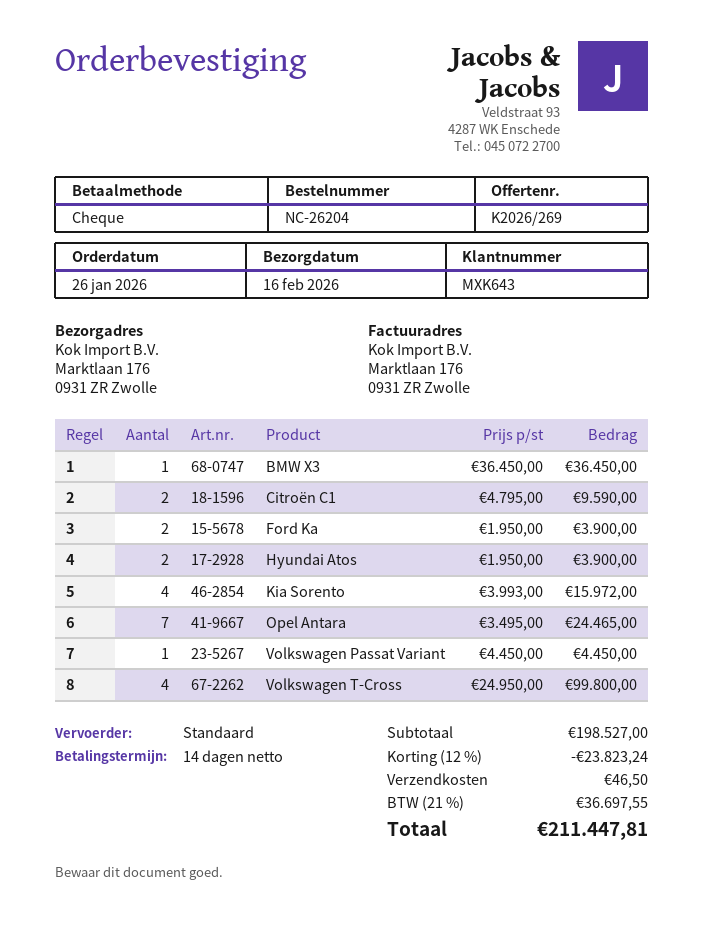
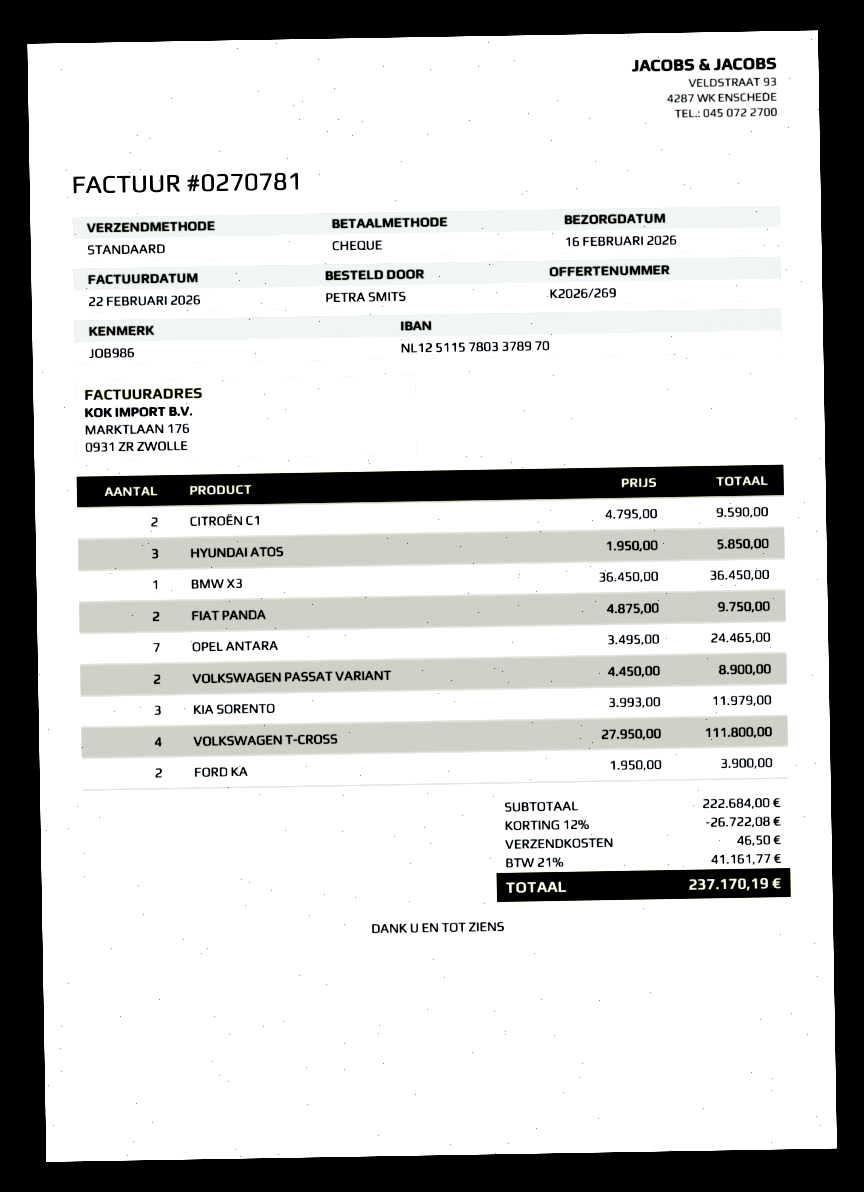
Hyundai Atos: 2 x 1950.00 = 3900.00 -> 3 x 1950.00 = 5850.00
Kia Sorento: 4 x 3993.00 = 15972.00 -> 3 x 3993.00 = 11979.00
Volkswagen Passat Variant: 1 x 4450.00 = 4450.00 -> 2 x 4450.00 = 8900.00
Volkswagen T-Cross: 4 x 24950.00 = 99800.00 -> 4 x 27950.00 = 111800.00
FIAT PANDA: none -> 2 x 4875.00 = 9750.00
subtotal: 198527.00 -> 222684.00
discount: 12% = 23823.24 -> 12% = 26722.08
tax: 21% = 36697.55 -> 21% = 41161.77
total: 211447.81 -> 237170.19

